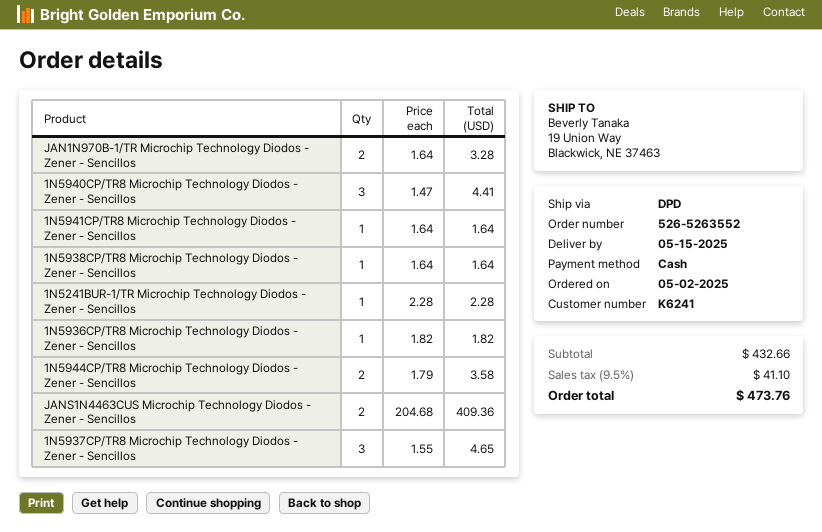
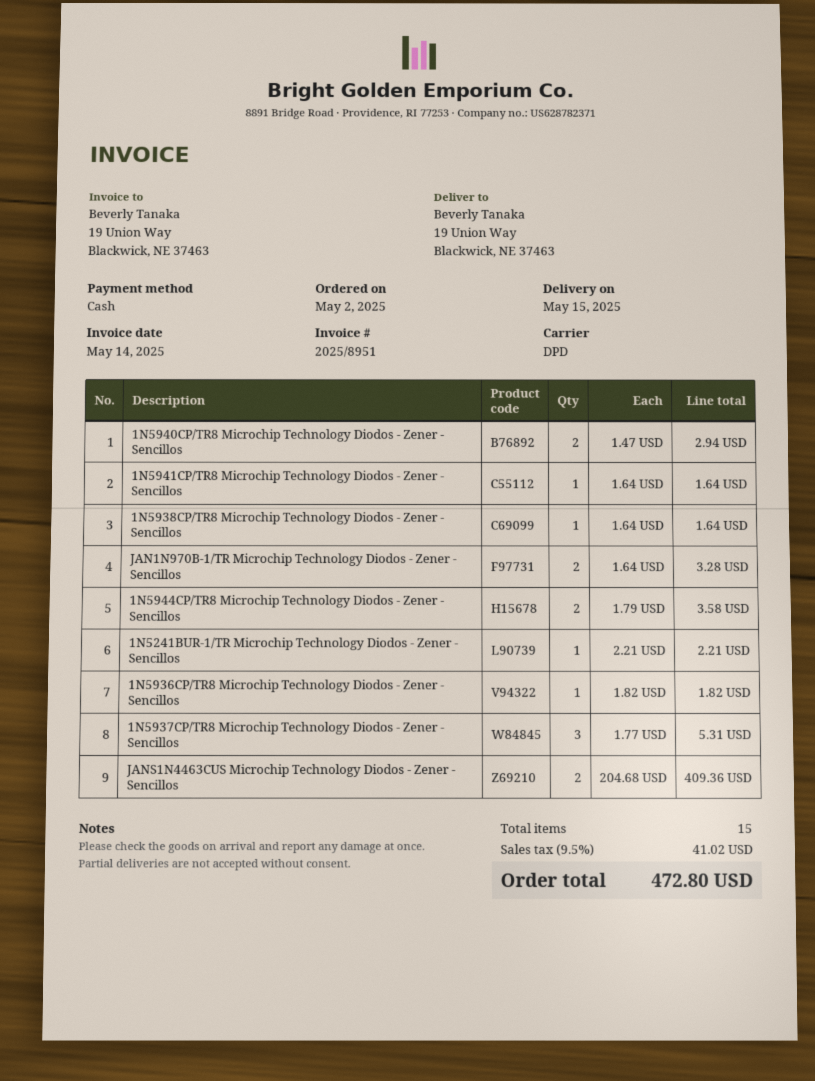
1N5940CP/TR8 Microchip Technology Diodos - Zener - Sencillos: 3 x 1.47 = 4.41 -> 2 x 1.47 = 2.94
1N5241BUR-1/TR Microchip Technology Diodos - Zener - Sencillos: 1 x 2.28 = 2.28 -> 1 x 2.21 = 2.21
1N5937CP/TR8 Microchip Technology Diodos - Zener - Sencillos: 3 x 1.55 = 4.65 -> 3 x 1.77 = 5.31
tax: 9.5% = 41.10 -> 9.5% = 41.02
total: 473.76 -> 472.80

